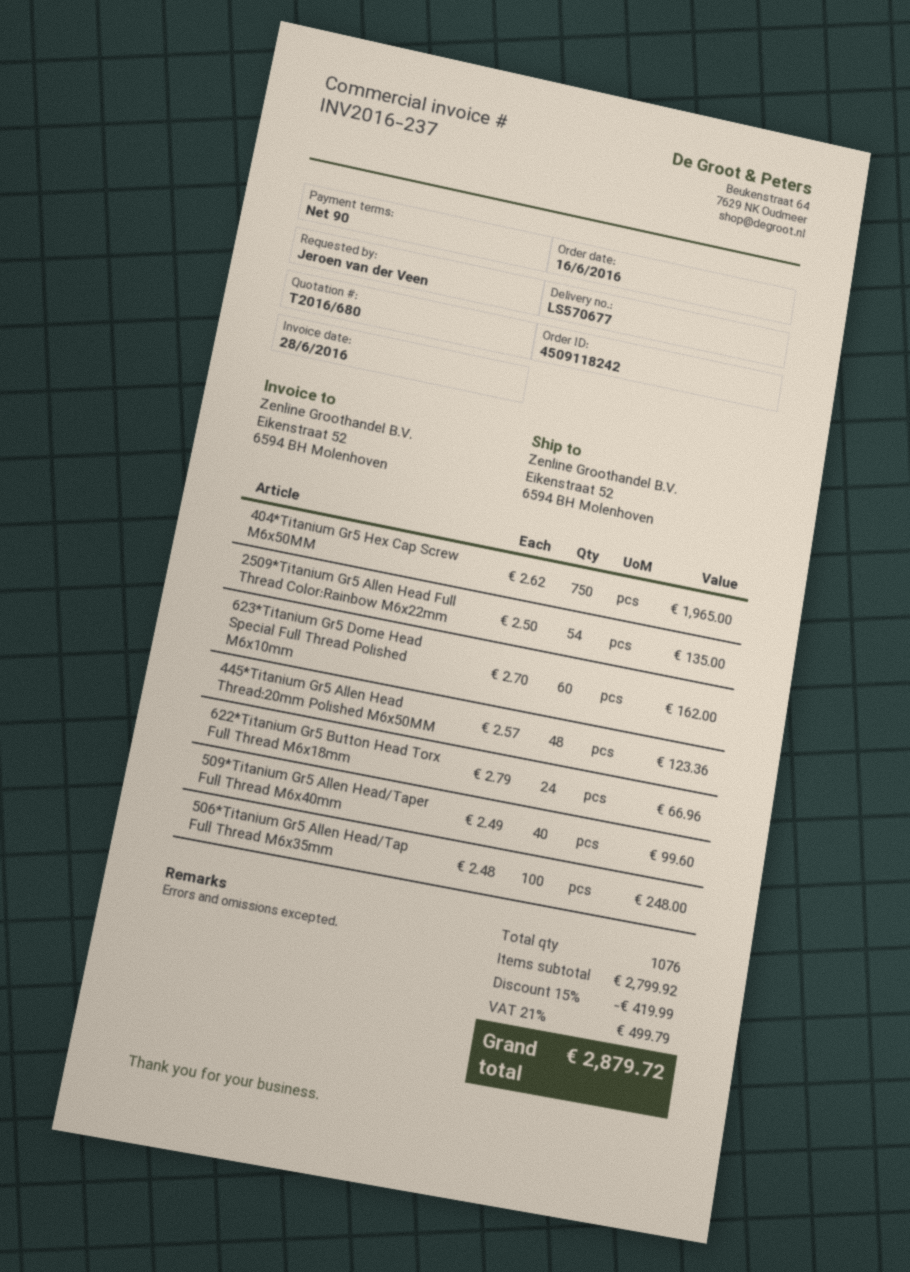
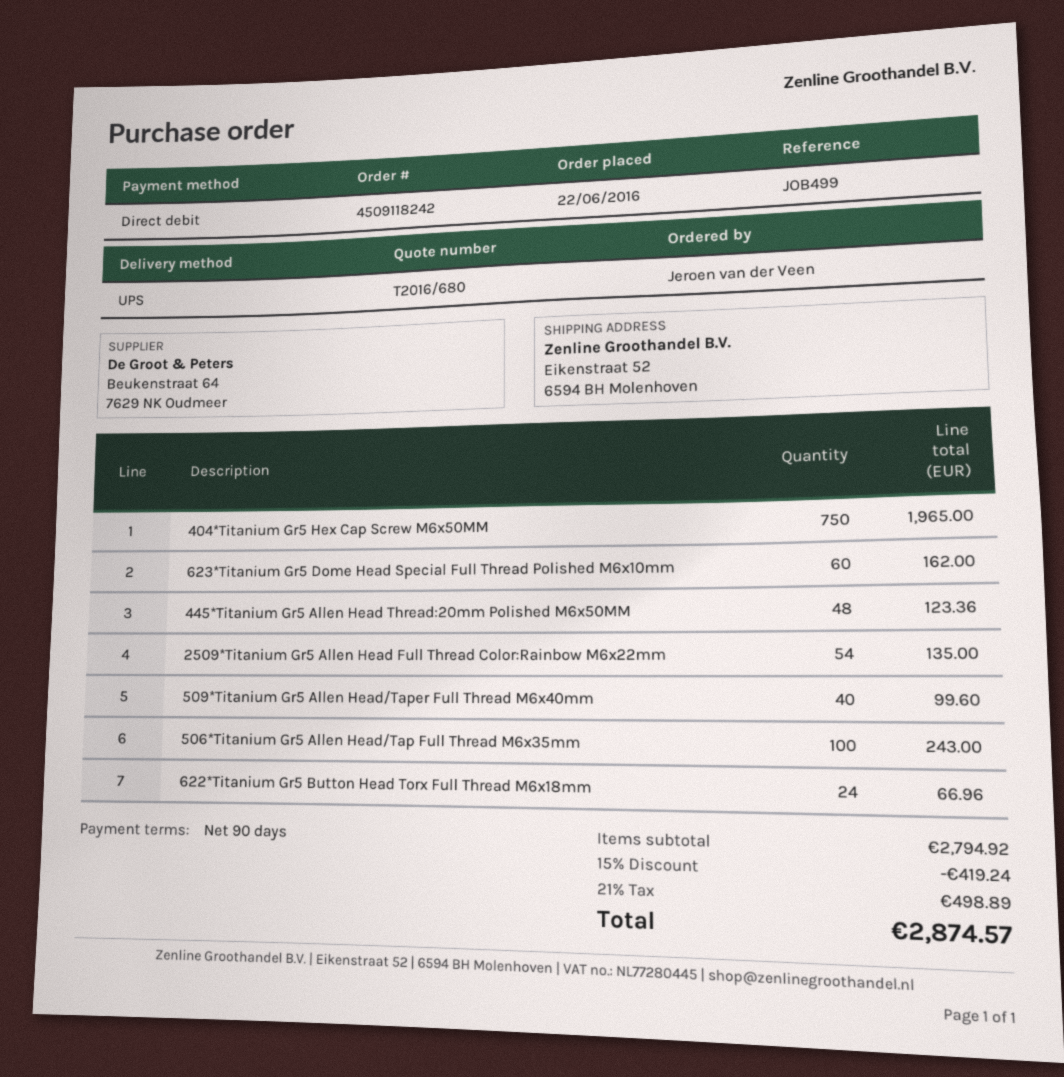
order date: 2016-06-16 -> 2016-06-22
506*Titanium Gr5 Allen Head/Tap Full Thread M6x35mm: 100 for 248.00 -> 100 for 243.00
subtotal: 2799.92 -> 2794.92
discount: 15% = 419.99 -> 15% = 419.24
tax: 21% = 499.79 -> 21% = 498.89
total: 2879.72 -> 2874.57

